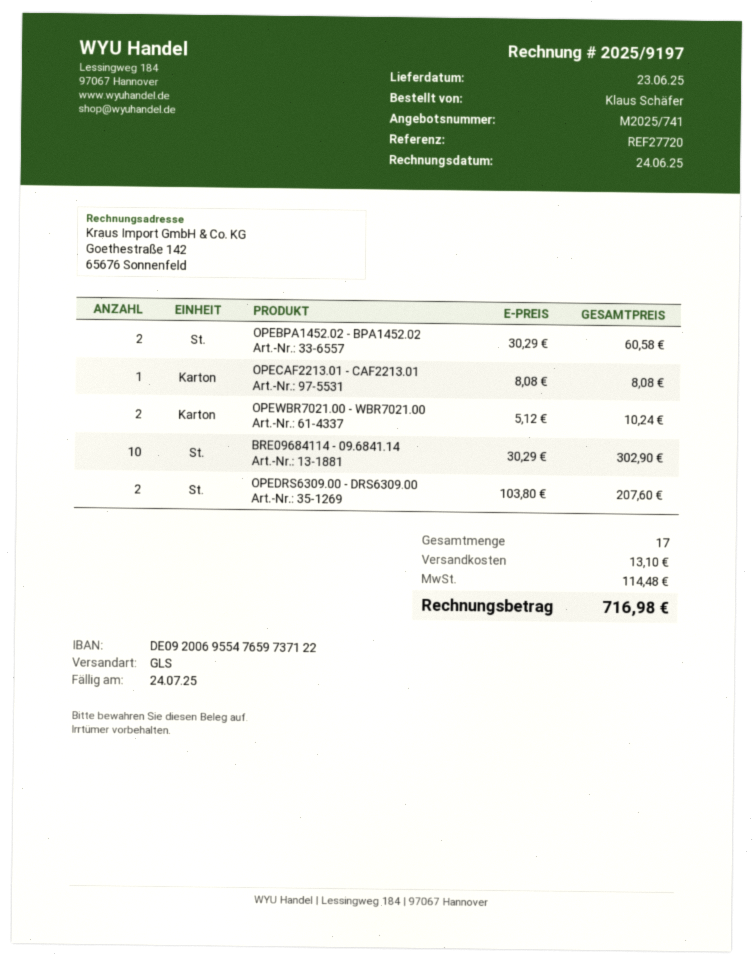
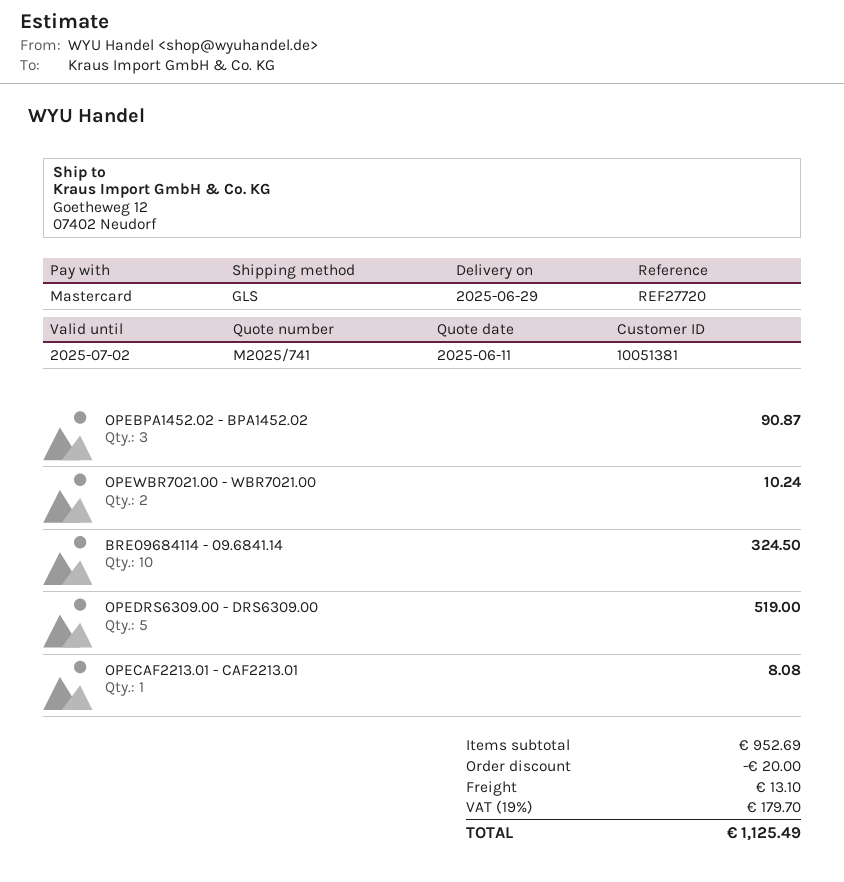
delivery date: 2025-06-23 -> 2025-06-29
OPEBPA1452.02 - BPA1452.02: 2 for 60.58 -> 3 for 90.87
BRE09684114 - 09.6841.14: 10 for 302.90 -> 10 for 324.50
OPEDRS6309.00 - DRS6309.00: 2 for 207.60 -> 5 for 519.00
discount: none -> 20.00
tax: 114.48 -> 179.70
total: 716.98 -> 1125.49

